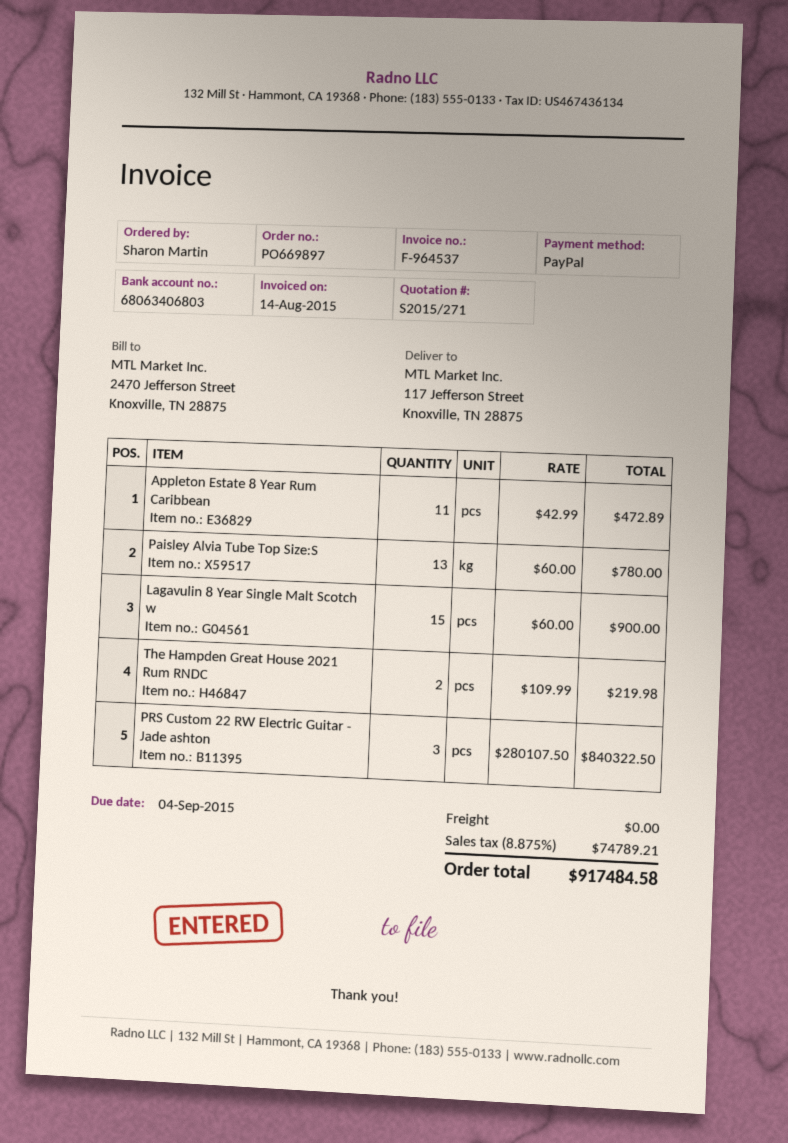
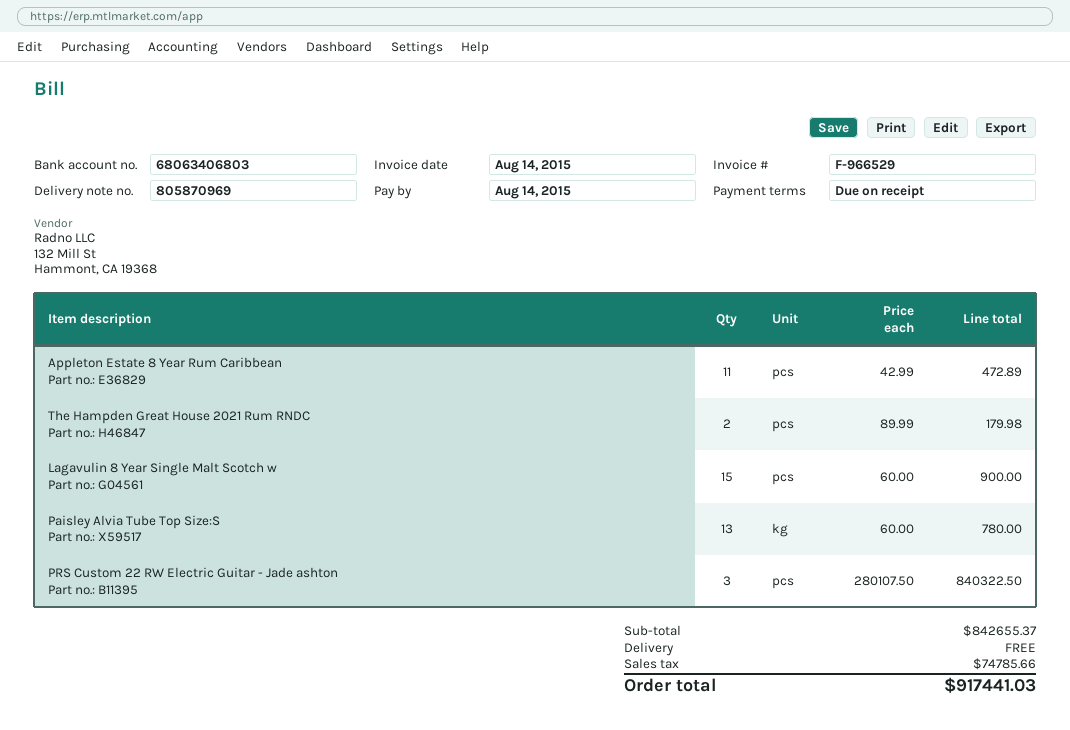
invoice number: F-964537 -> F-966529
due date: 2015-09-04 -> 2015-08-14
The Hampden Great House 2021 Rum RNDC: 2 x 109.99 = 219.98 -> 2 x 89.99 = 179.98
tax: 74789.21 -> 74785.66
total: 917484.58 -> 917441.03

